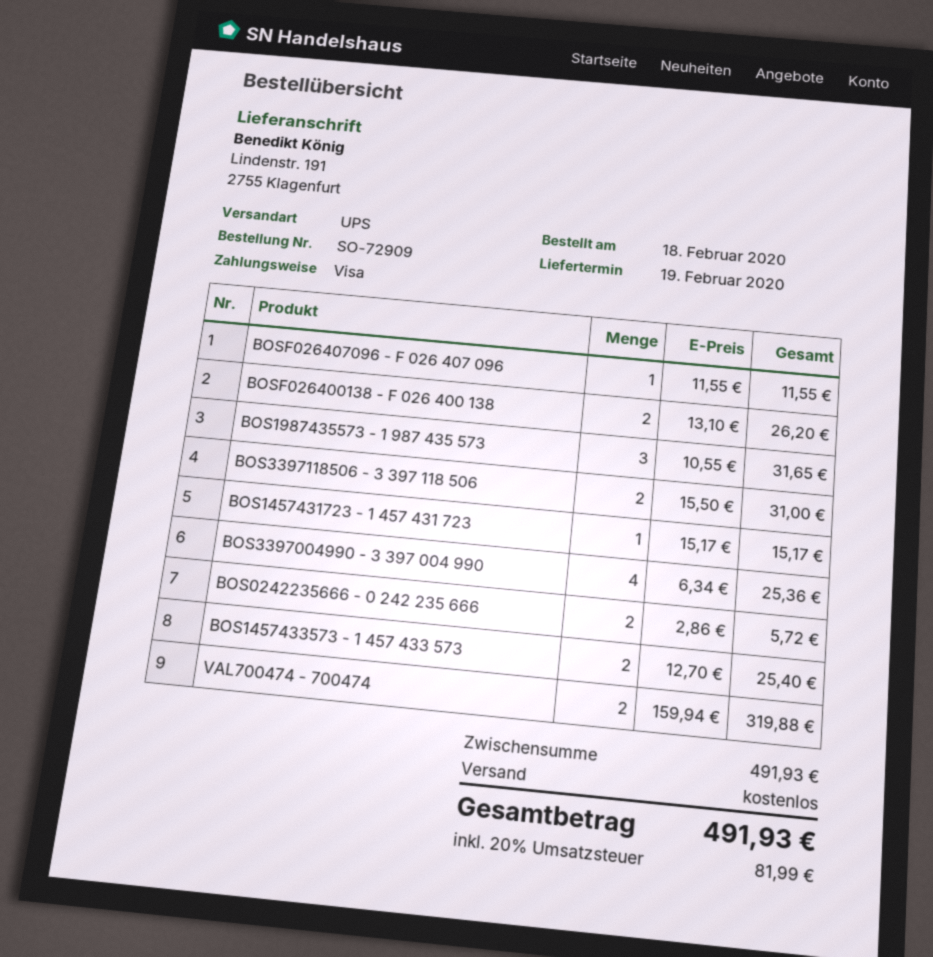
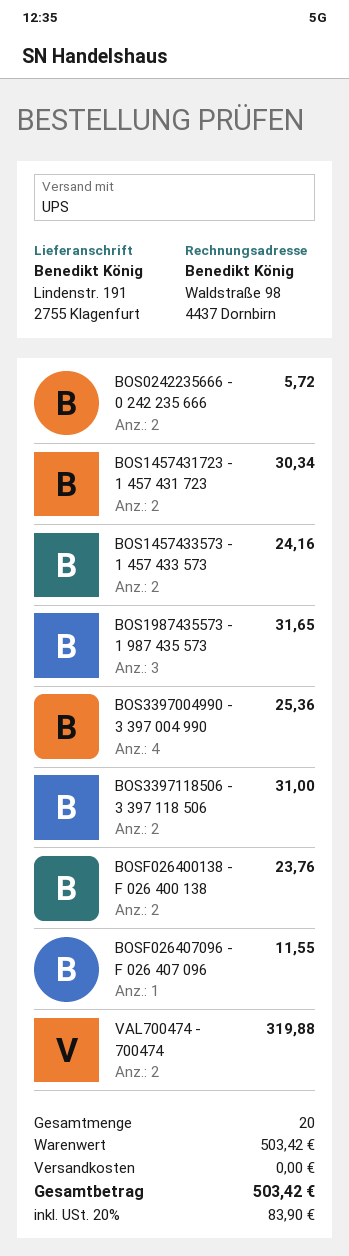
BOSF026400138 - F 026 400 138: 2 for 26.20 -> 2 for 23.76
BOS1457431723 - 1 457 431 723: 1 for 15.17 -> 2 for 30.34
BOS1457433573 - 1 457 433 573: 2 for 25.40 -> 2 for 24.16
subtotal: 491.93 -> 503.42
tax: 20% = 81.99 -> 20% = 83.90
total: 491.93 -> 503.42

